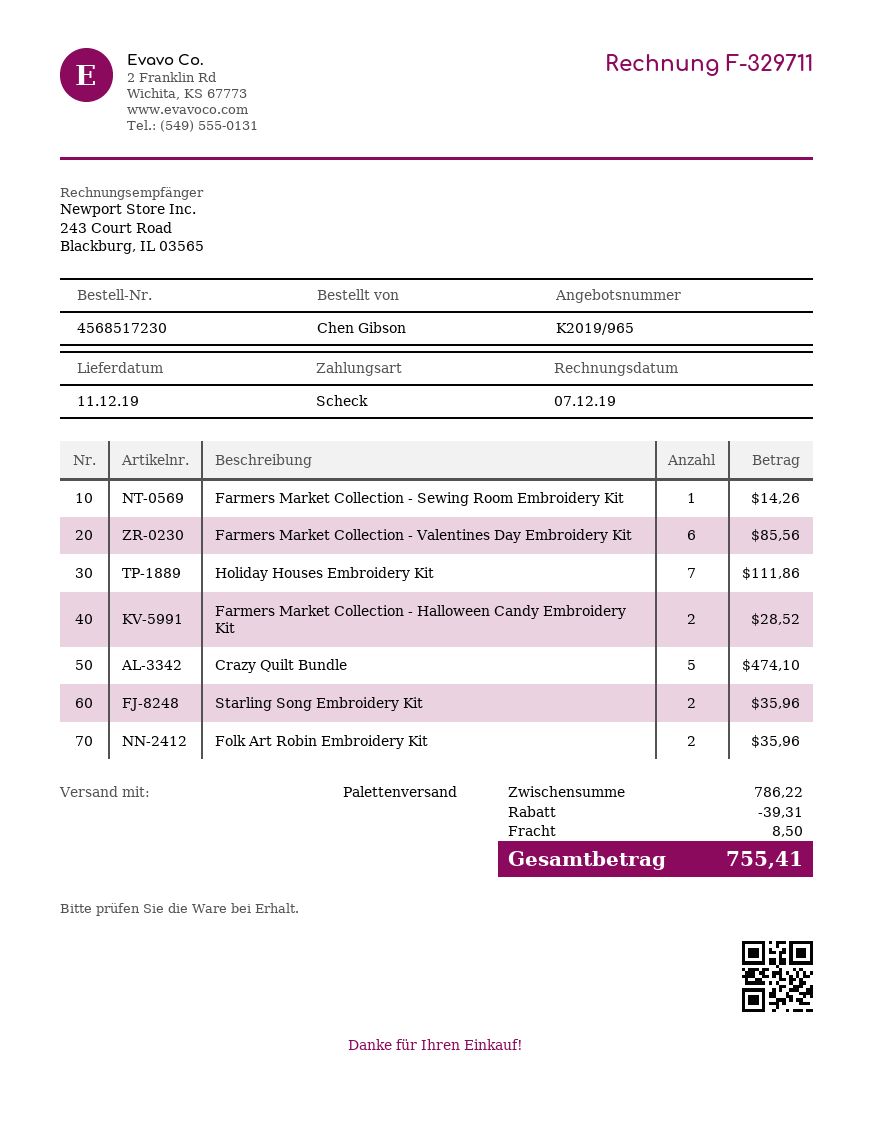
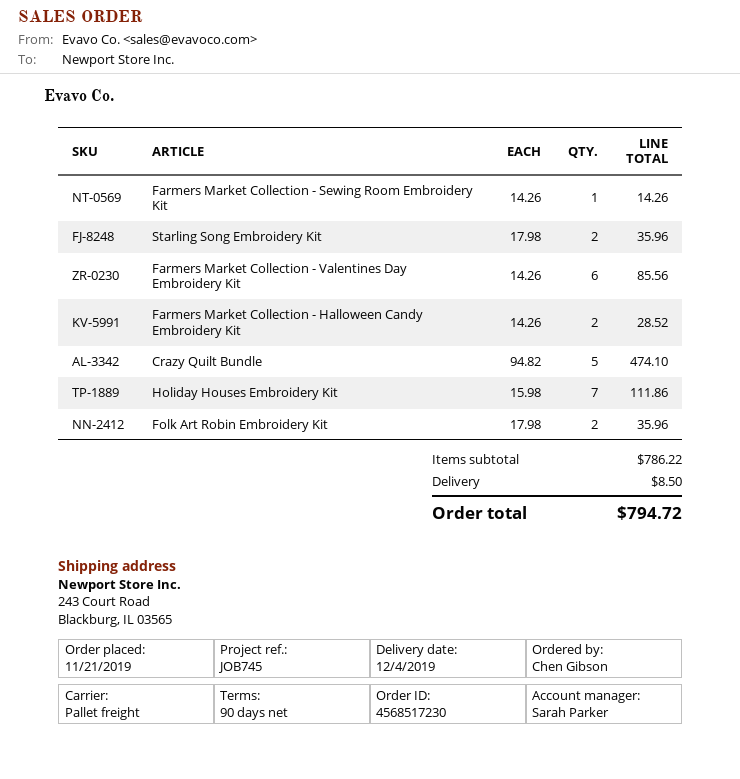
delivery date: 2019-12-11 -> 2019-12-04
discount: 39.31 -> none
total: 755.41 -> 794.72

